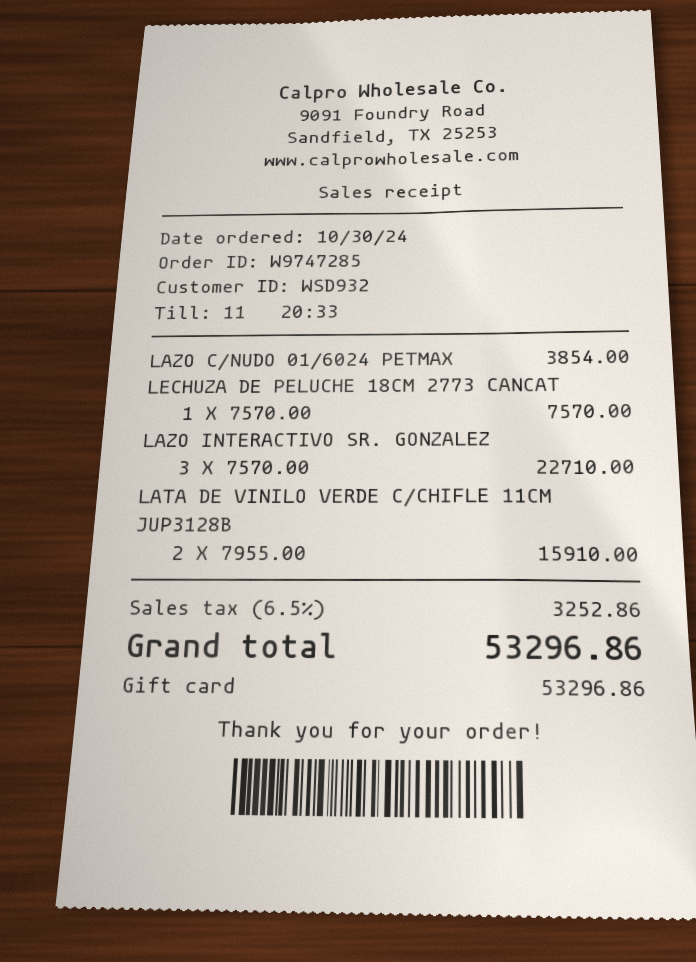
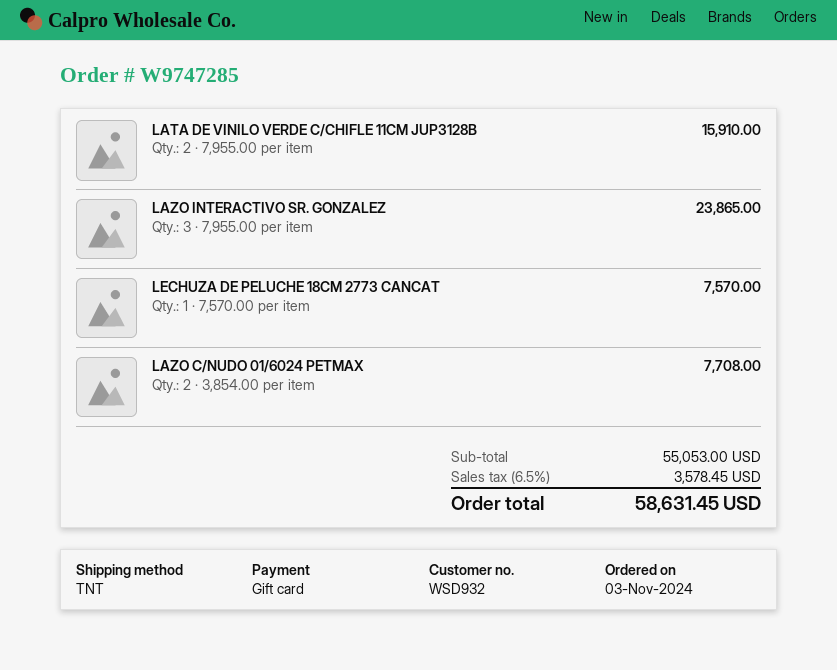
order date: 2024-10-30 -> 2024-11-03
LAZO C/NUDO 01/6024 PETMAX: 1 x 3854.00 = 3854.00 -> 2 x 3854.00 = 7708.00
LAZO INTERACTIVO SR. GONZALEZ: 3 x 7570.00 = 22710.00 -> 3 x 7955.00 = 23865.00
tax: 6.5% = 3252.86 -> 6.5% = 3578.45
total: 53296.86 -> 58631.45

